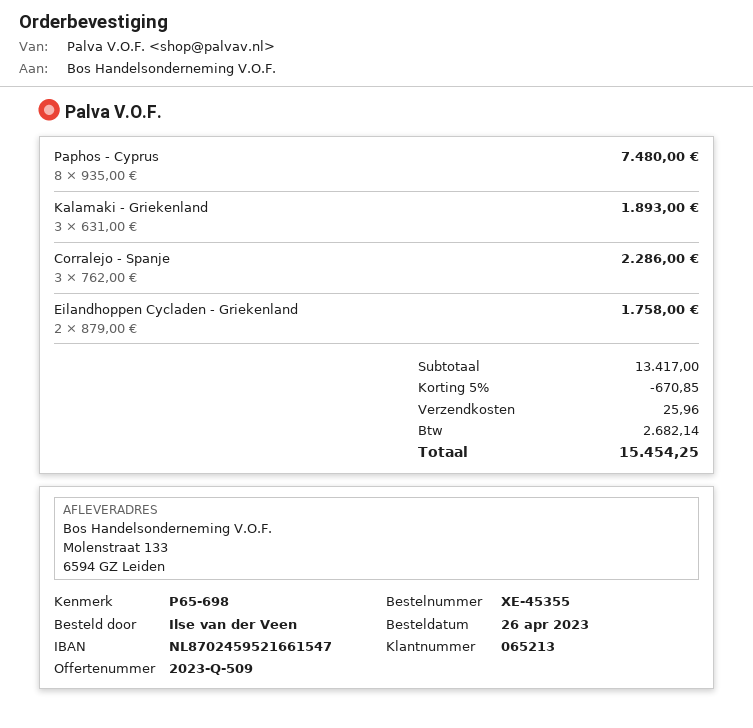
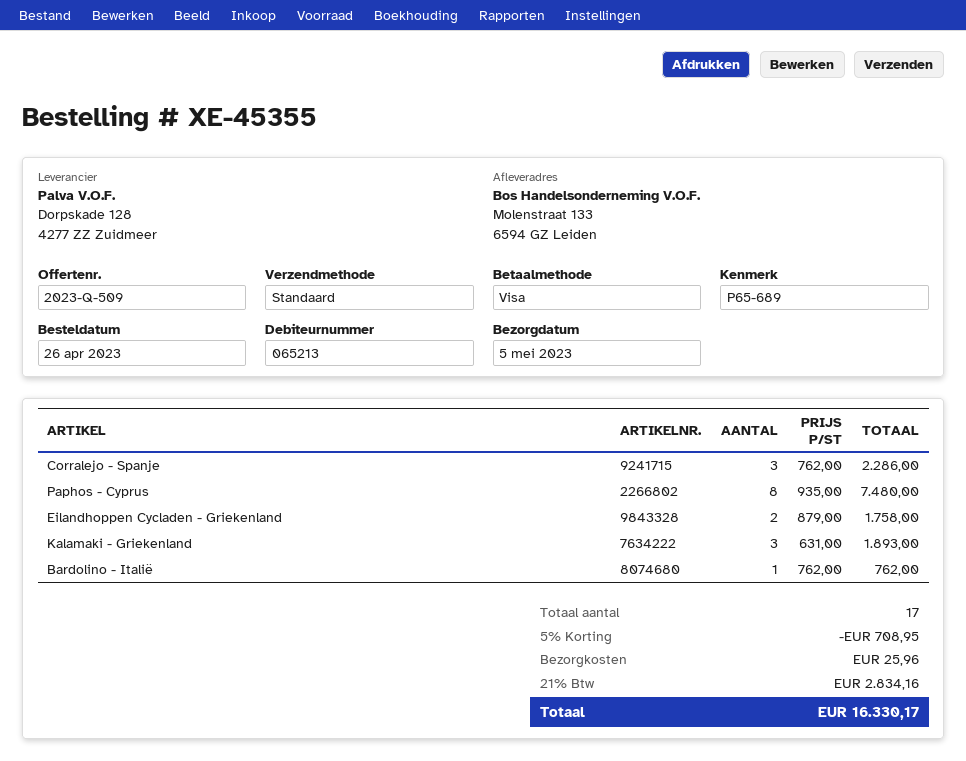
reference: P65-698 -> P65-689
Bardolino - Italië: none -> 1 x 762.00 = 762.00
discount: 5% = 670.85 -> 5% = 708.95
tax: 2682.14 -> 2834.16
total: 15454.25 -> 16330.17

